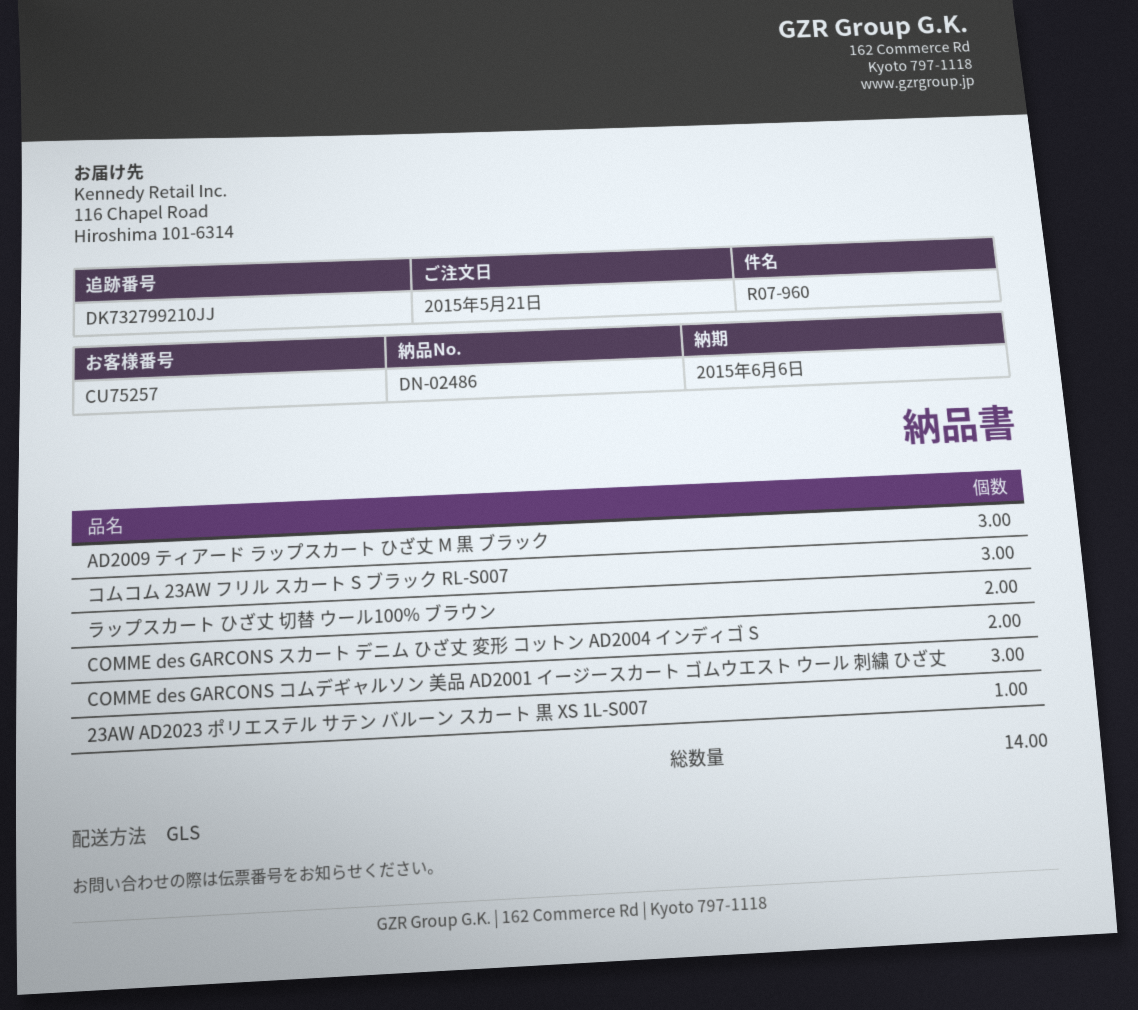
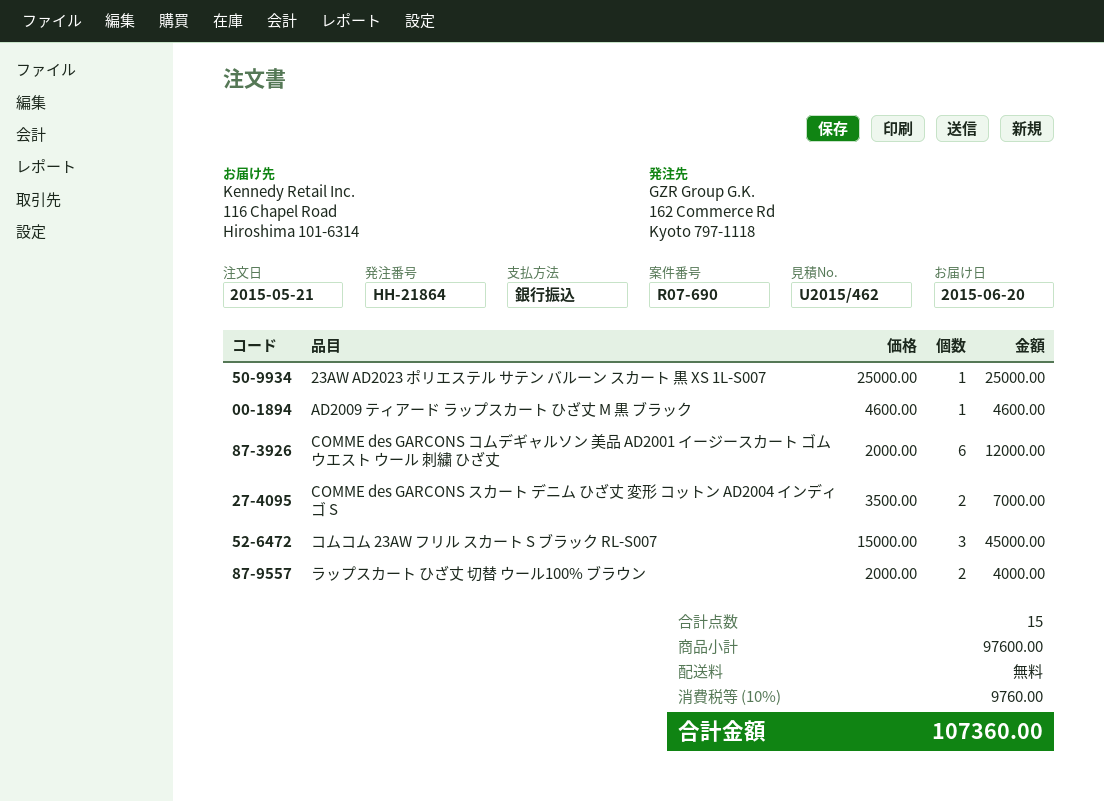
delivery date: 2015-06-06 -> 2015-06-20
reference: R07-960 -> R07-690
AD2009 ティアード ラップスカート ひざ丈 M 黒 ブラック: 3 -> 1
COMME des GARCONS コムデギャルソン 美品 AD2001 イージースカート ゴムウエスト ウール 刺繍 ひざ丈: 3 -> 6
total quantity: 14 -> 15

